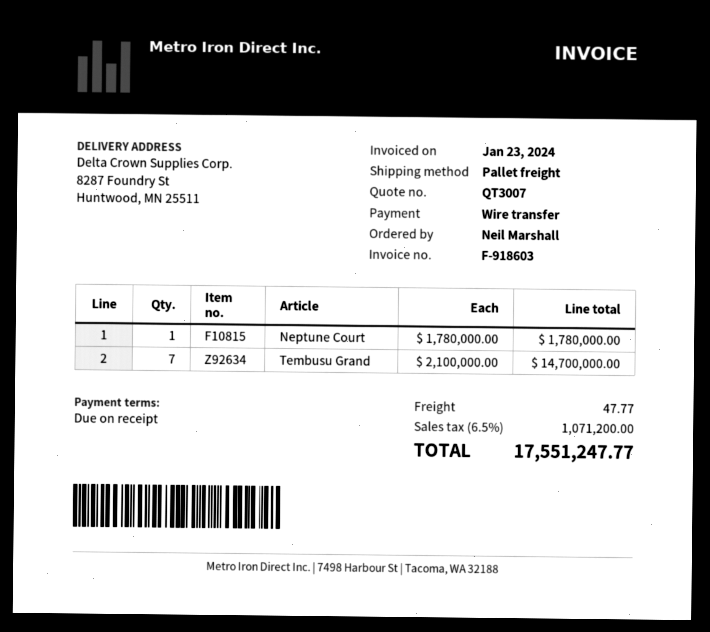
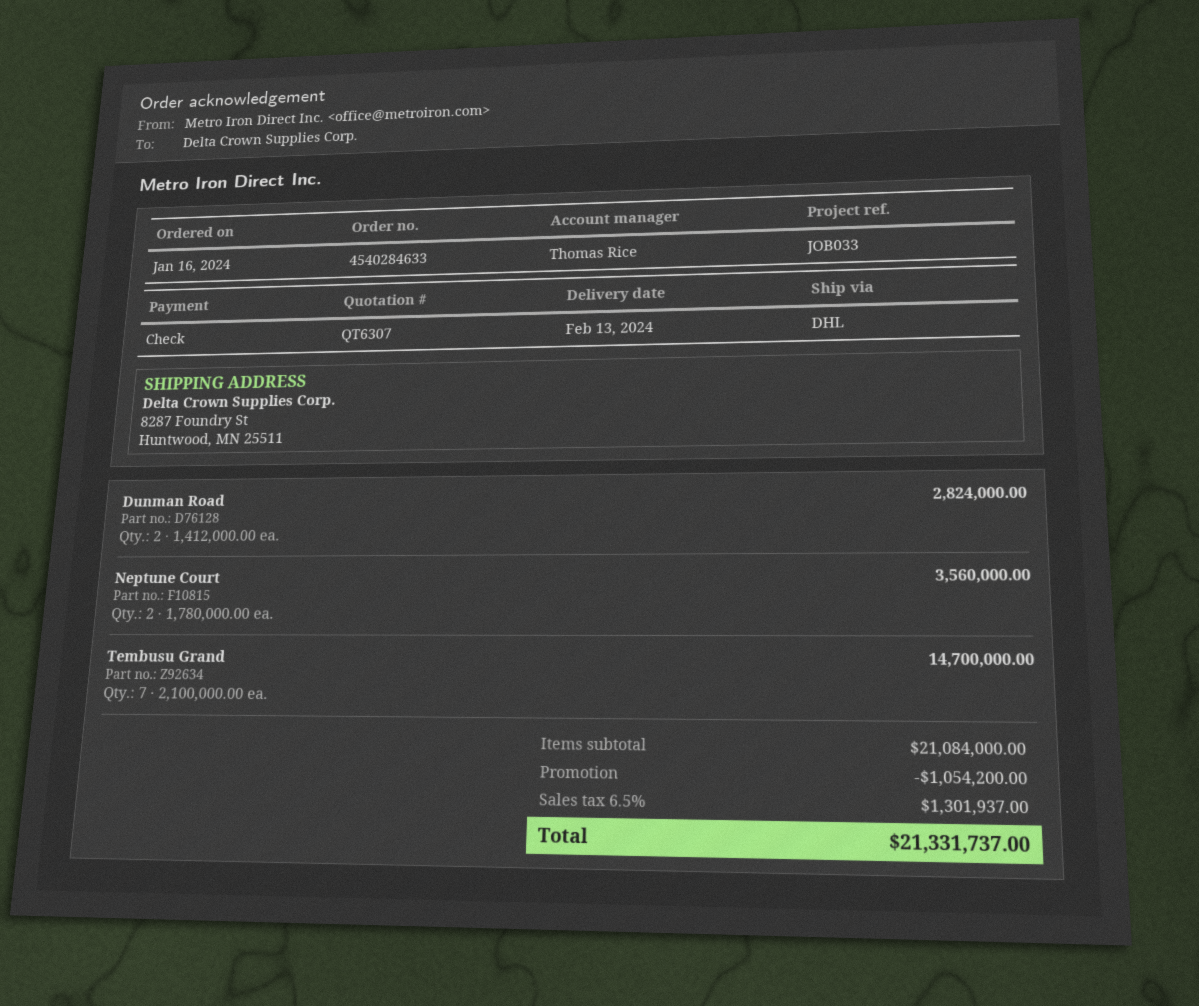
quote number: QT3007 -> QT6307
payment method: bank transfer -> cheque
shipping method: pallet freight -> DHL
Neptune Court: 1 x 1780000.00 = 1780000.00 -> 2 x 1780000.00 = 3560000.00
Dunman Road: none -> 2 x 1412000.00 = 2824000.00
discount: none -> 1054200.00
shipping: 47.77 -> none
tax: 6.5% = 1071200.00 -> 6.5% = 1301937.00
total: 17551247.77 -> 21331737.00

